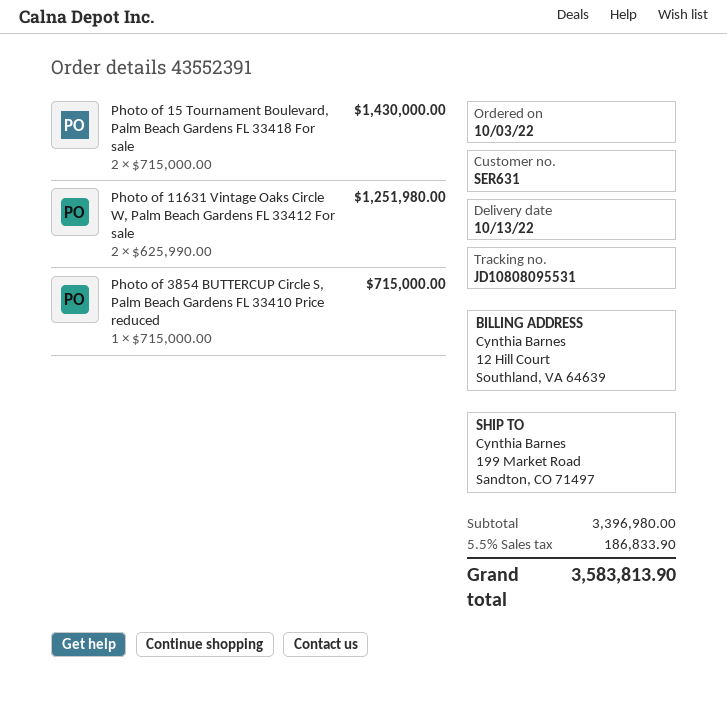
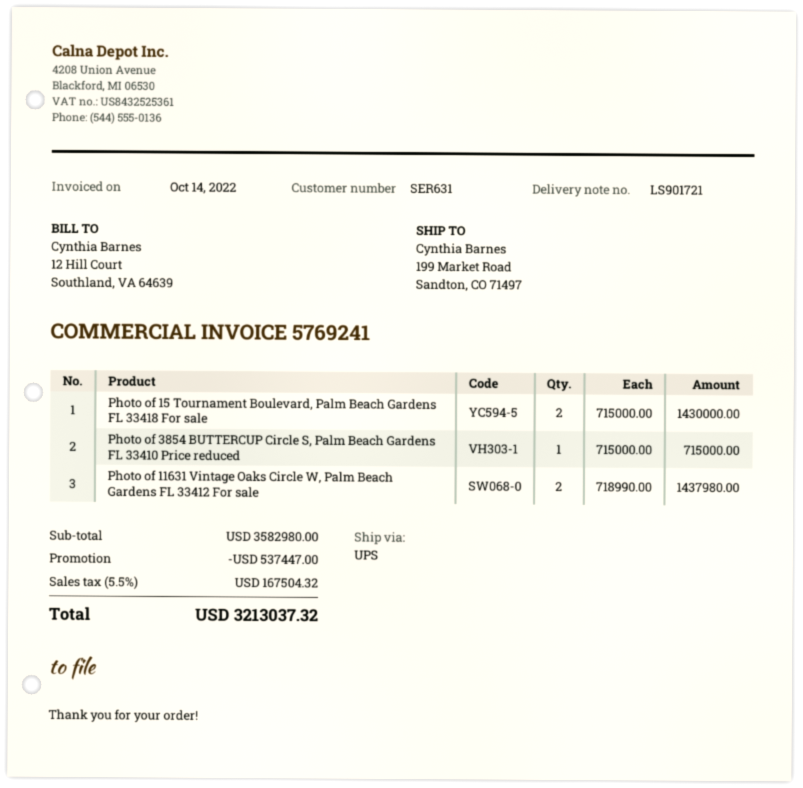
Photo of 11631 Vintage Oaks Circle W, Palm Beach Gardens FL 33412 For sale: 2 x 625990.00 = 1251980.00 -> 2 x 718990.00 = 1437980.00
subtotal: 3396980.00 -> 3582980.00
discount: none -> 537447.00
tax: 5.5% = 186833.90 -> 5.5% = 167504.32
total: 3583813.90 -> 3213037.32

